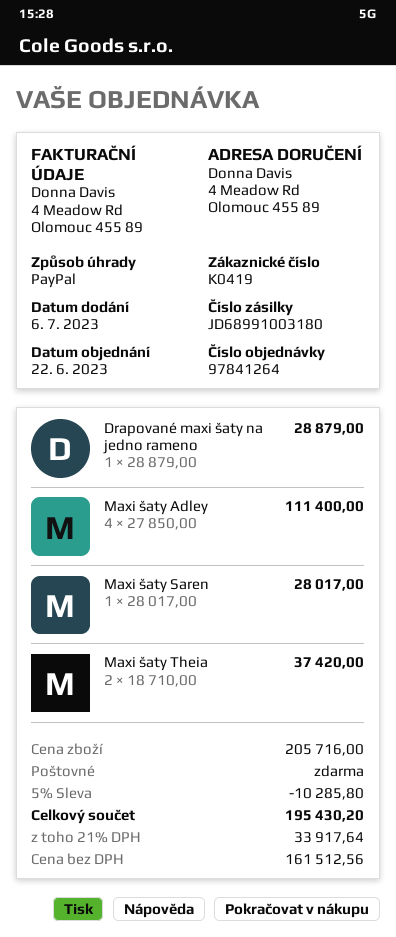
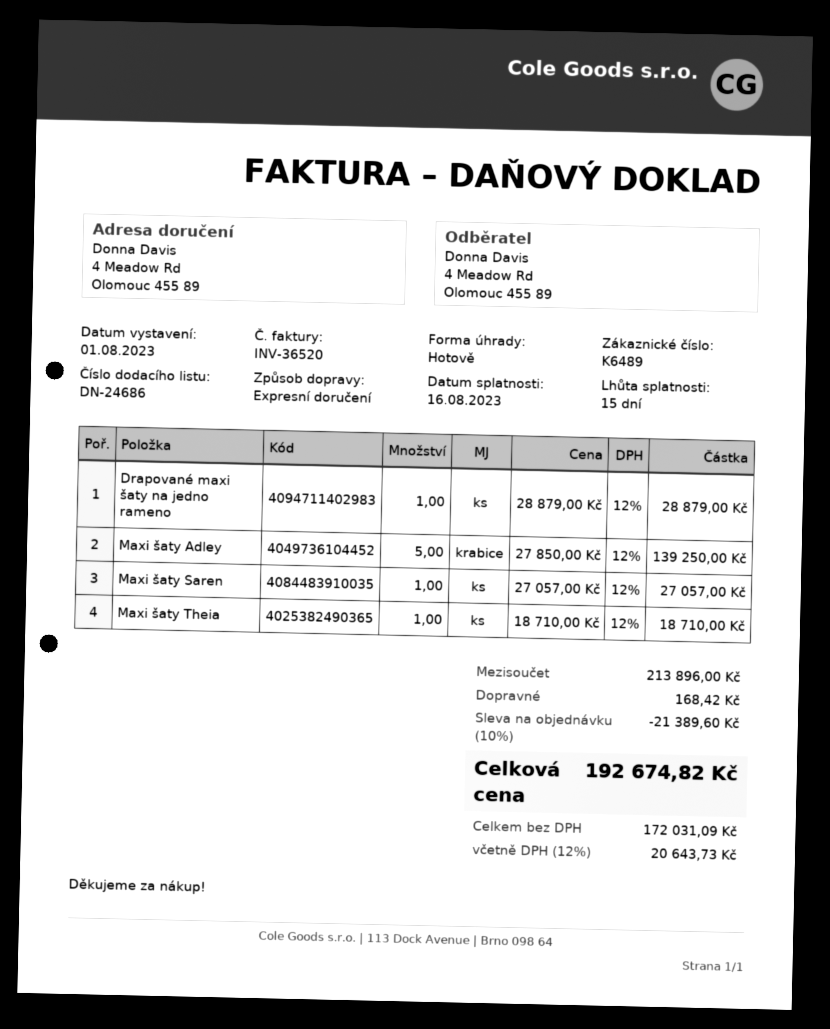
customer number: K0419 -> K6489
payment method: PayPal -> cash
Maxi šaty Adley: 4 x 27850.00 = 111400.00 -> 5 x 27850.00 = 139250.00
Maxi šaty Saren: 1 x 28017.00 = 28017.00 -> 1 x 27057.00 = 27057.00
Maxi šaty Theia: 2 x 18710.00 = 37420.00 -> 1 x 18710.00 = 18710.00
subtotal: 205716.00 -> 213896.00
discount: 5% = 10285.80 -> 10% = 21389.60
shipping: 0.00 -> 168.42
net: 161512.56 -> 172031.09
tax: 21% = 33917.64 -> 12% = 20643.73
total: 195430.20 -> 192674.82

